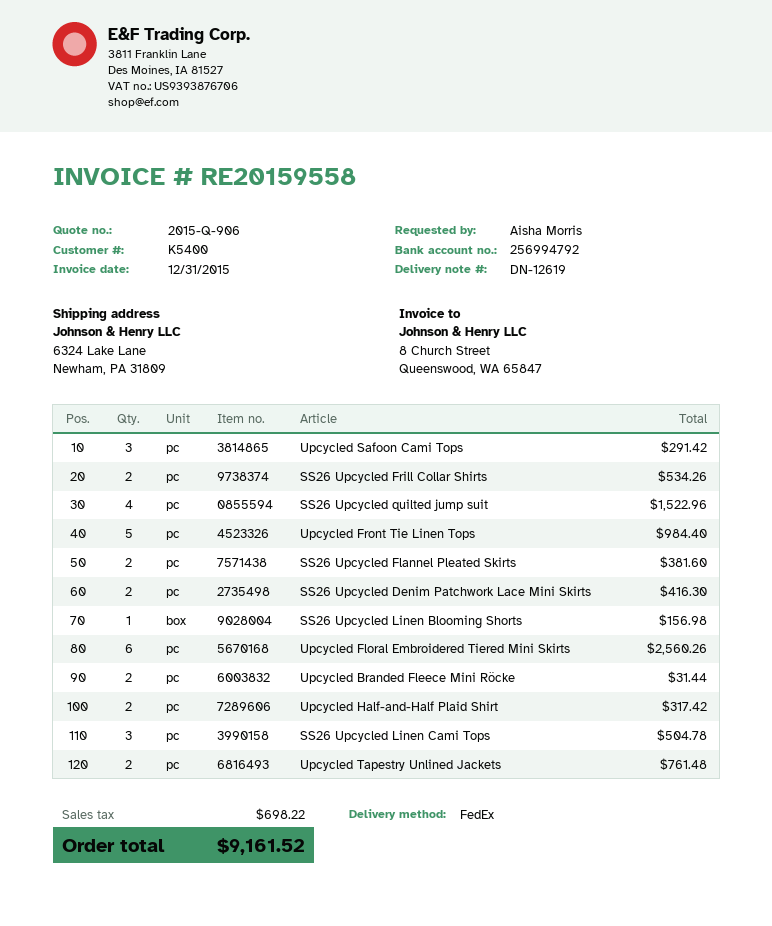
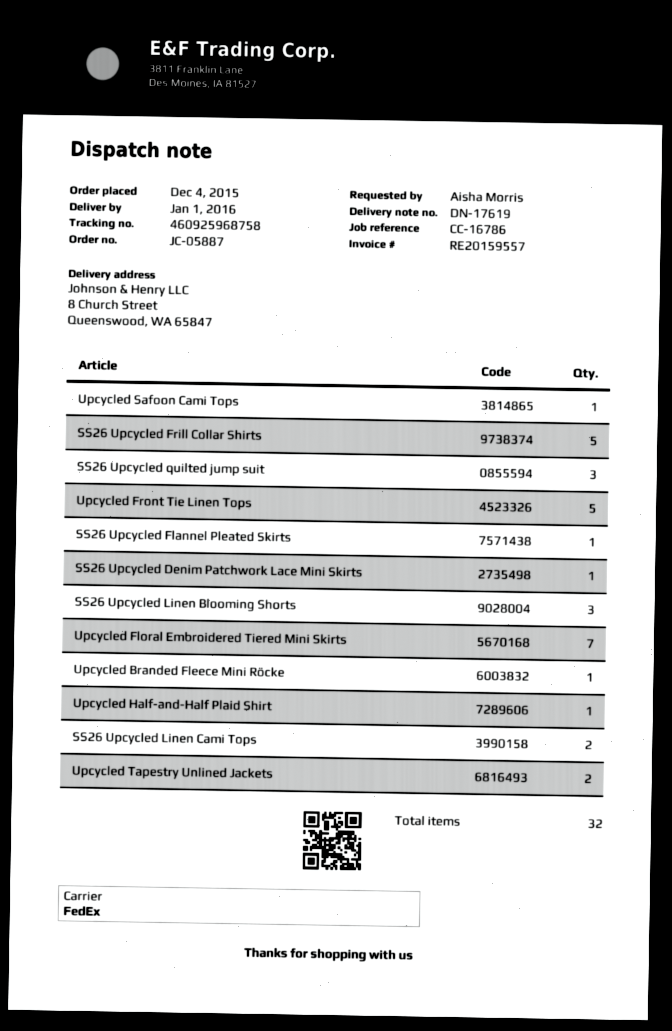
delivery note number: DN-12619 -> DN-17619
invoice number: RE20159558 -> RE20159557
ship to: 6324 Lake Lane, Newham, PA 31809 -> 8 Church Street, Queenswood, WA 65847
Upcycled Safoon Cami Tops: 3 -> 1
SS26 Upcycled Frill Collar Shirts: 2 -> 5
SS26 Upcycled quilted jump suit: 4 -> 3
SS26 Upcycled Flannel Pleated Skirts: 2 -> 1
SS26 Upcycled Denim Patchwork Lace Mini Skirts: 2 -> 1
SS26 Upcycled Linen Blooming Shorts: 1 -> 3
Upcycled Floral Embroidered Tiered Mini Skirts: 6 -> 7
Upcycled Branded Fleece Mini Röcke: 2 -> 1
Upcycled Half-and-Half Plaid Shirt: 2 -> 1
SS26 Upcycled Linen Cami Tops: 3 -> 2

